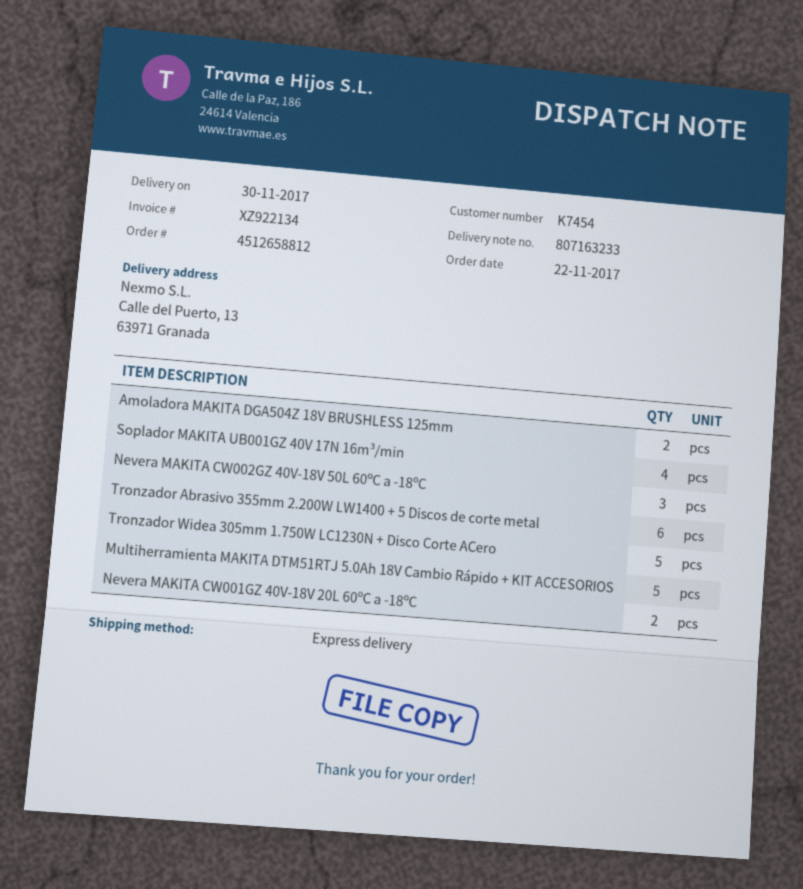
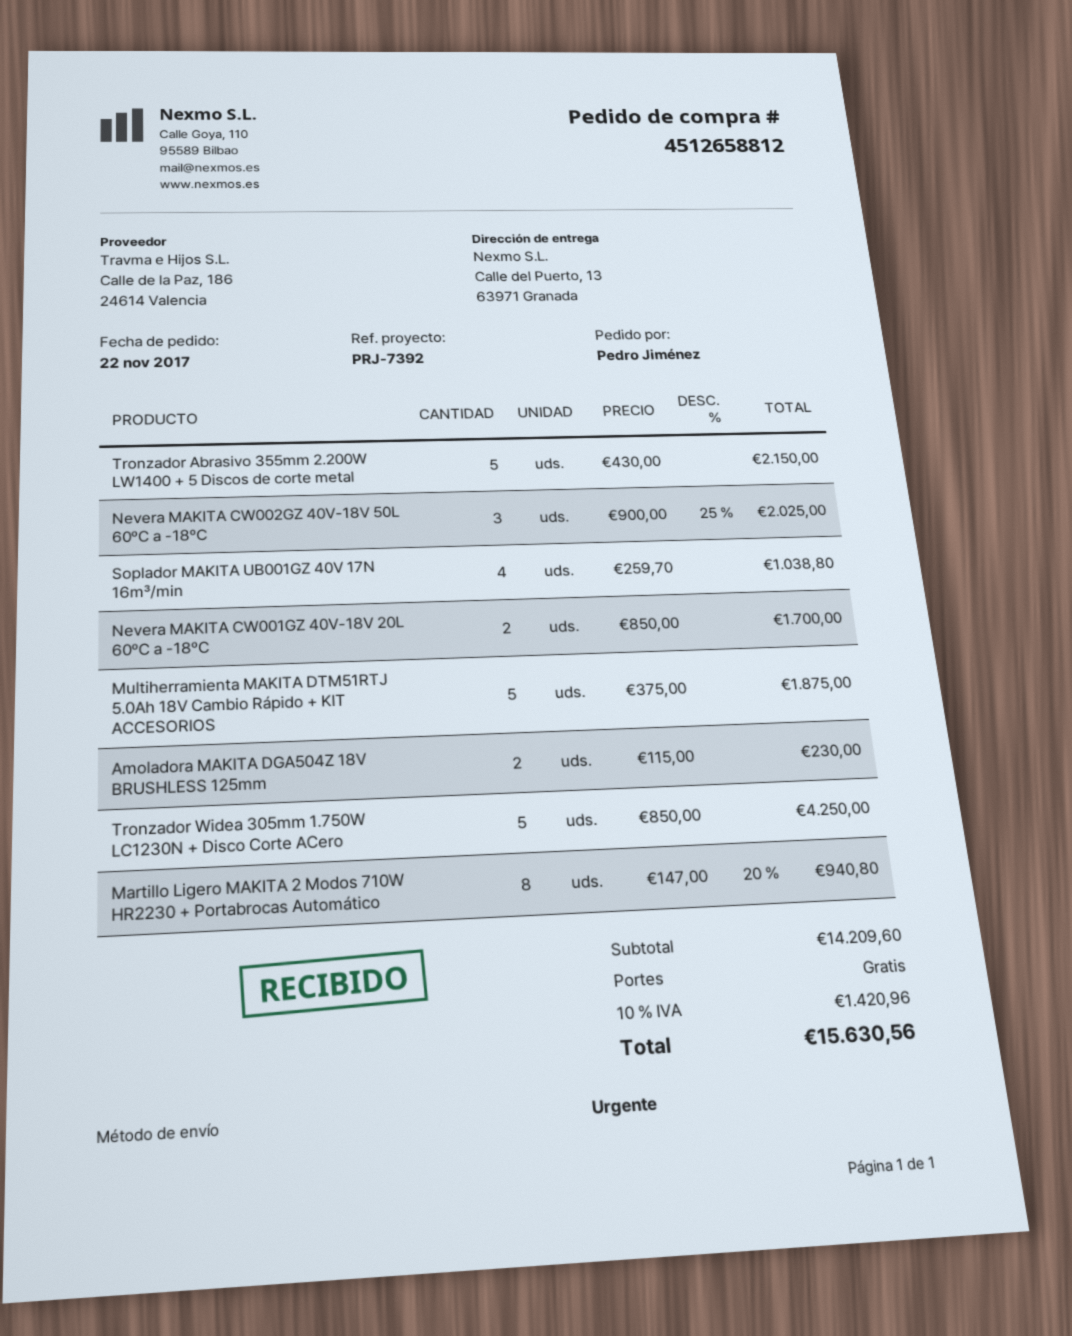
Tronzador Abrasivo 355mm 2.200W LW1400 + 5 Discos de corte metal: 6 -> 5
Martillo Ligero MAKITA 2 Modos 710W HR2230 + Portabrocas Automático: none -> 8

